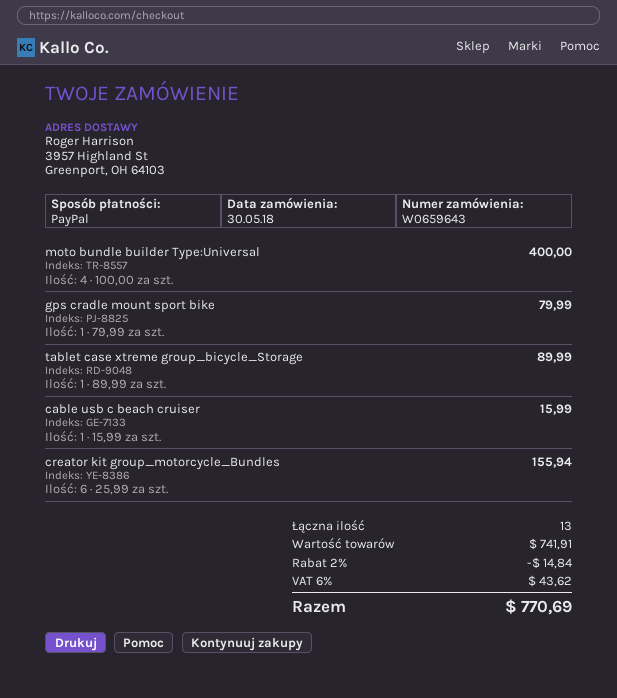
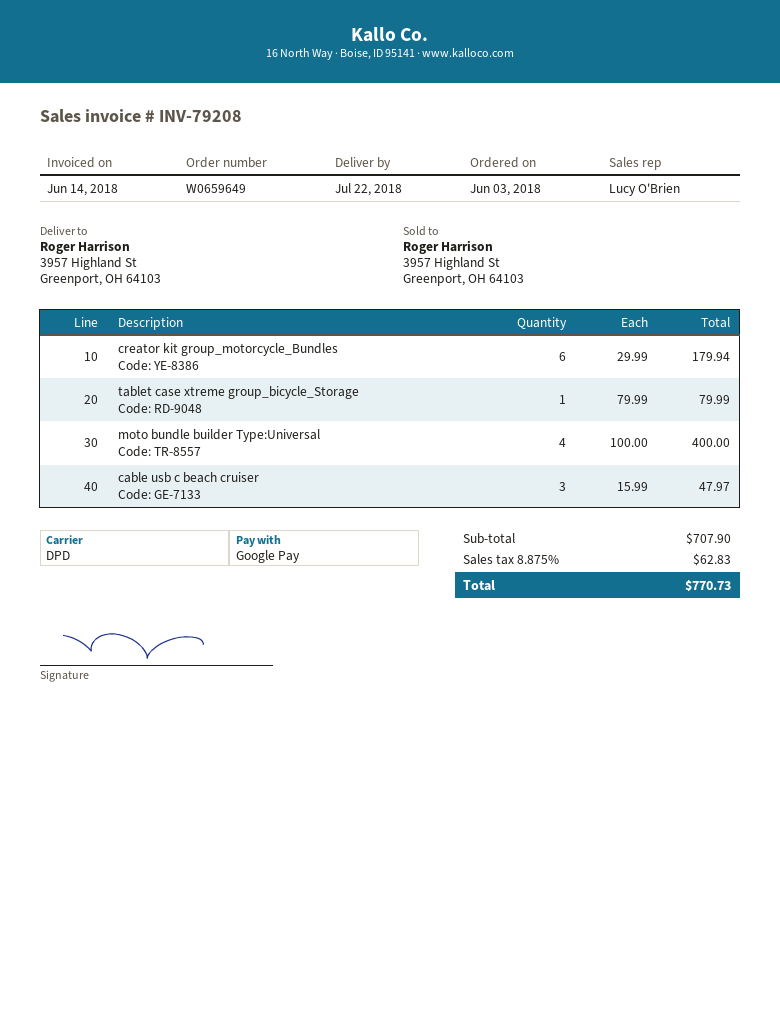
order number: W0659643 -> W0659649
order date: 2018-05-30 -> 2018-06-03
payment method: PayPal -> Google Pay
gps cradle mount sport bike: 1 x 79.99 = 79.99 -> none
tablet case xtreme group_bicycle_Storage: 1 x 89.99 = 89.99 -> 1 x 79.99 = 79.99
cable usb c beach cruiser: 1 x 15.99 = 15.99 -> 3 x 15.99 = 47.97
creator kit group_motorcycle_Bundles: 6 x 25.99 = 155.94 -> 6 x 29.99 = 179.94
subtotal: 741.91 -> 707.90
discount: 2% = 14.84 -> none
tax: 6% = 43.62 -> 8.875% = 62.83
total: 770.69 -> 770.73

